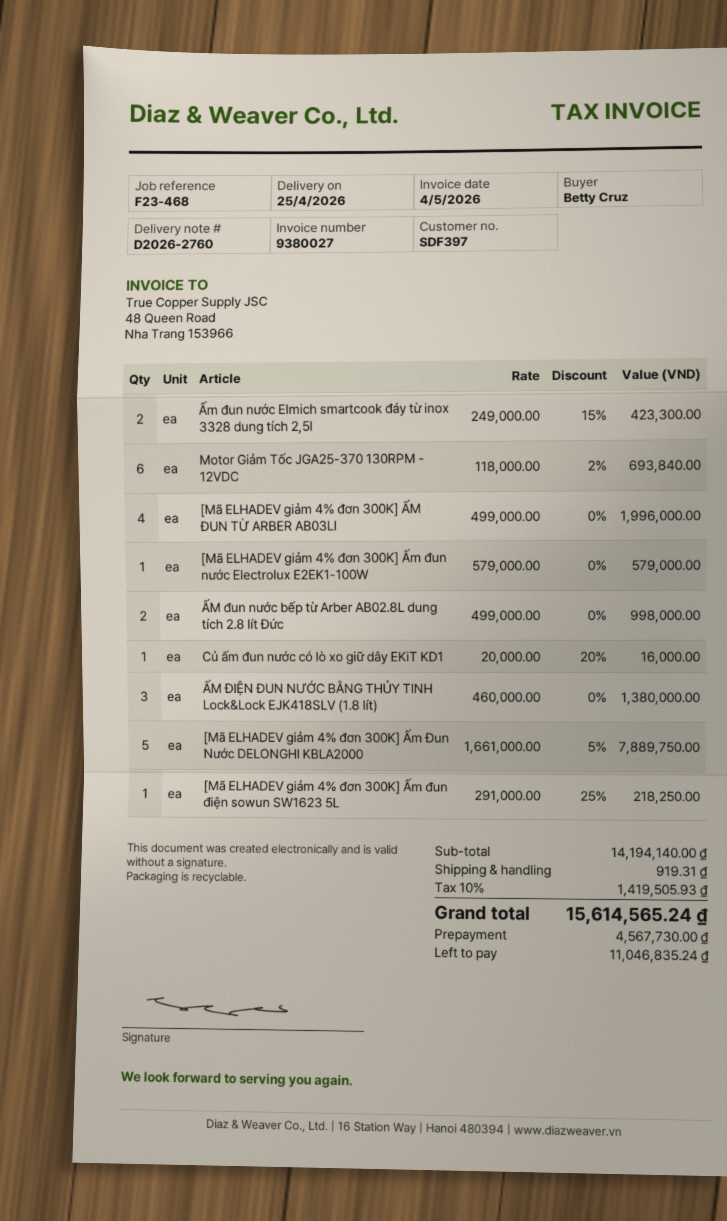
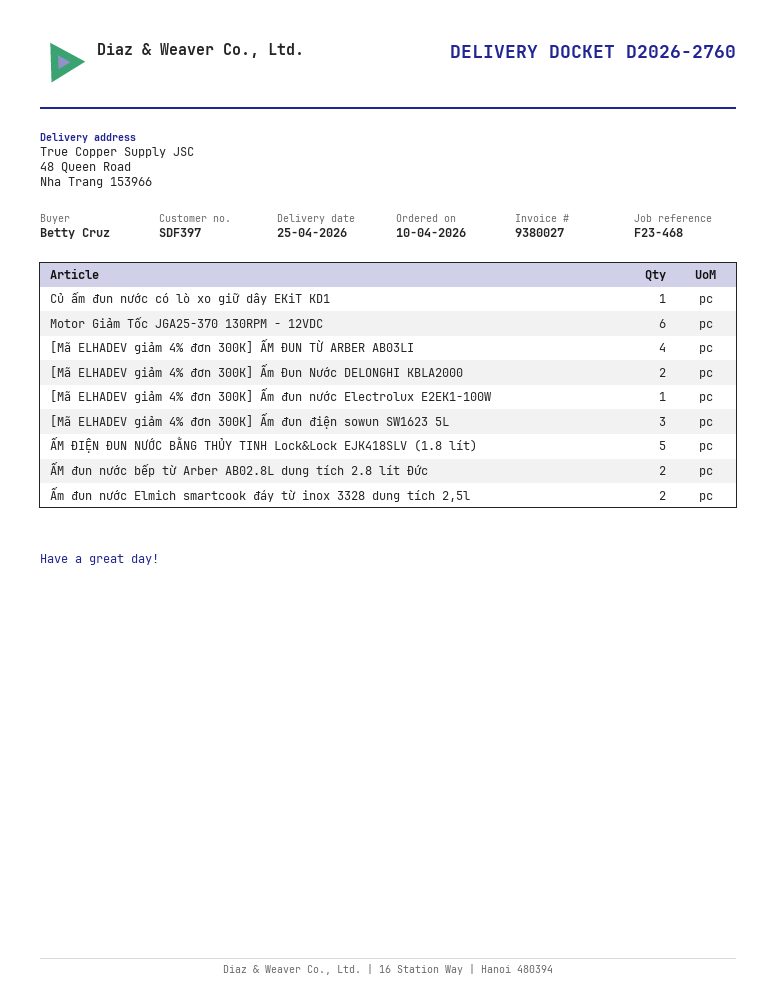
ẤM ĐIỆN ĐUN NƯỚC BẰNG THỦY TINH Lock&Lock EJK418SLV (1.8 lít): 3 -> 5
[Mã ELHADEV giảm 4% đơn 300K] Ấm Đun Nước DELONGHI KBLA2000: 5 -> 2
[Mã ELHADEV giảm 4% đơn 300K] Ấm đun điện sowun SW1623 5L: 1 -> 3

